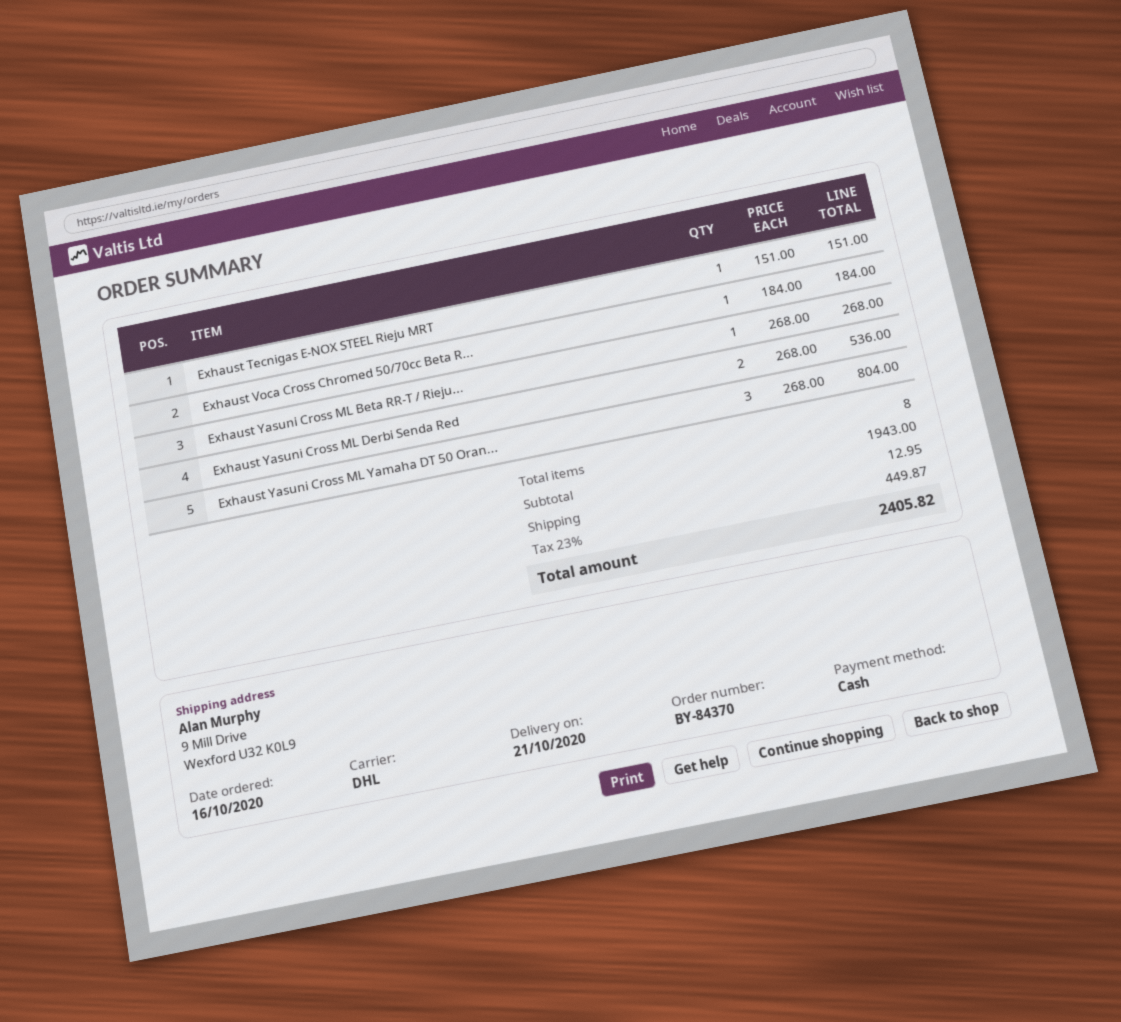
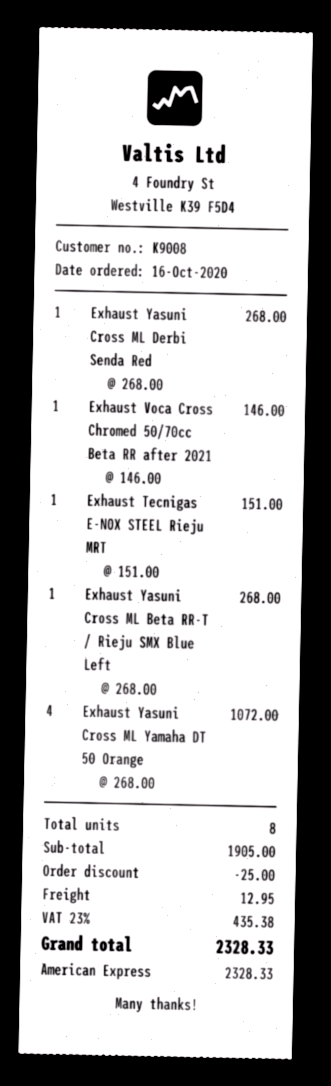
payment method: cash -> American Express
Exhaust Voca Cross Chromed 50/70cc Beta R...: 1 x 184.00 = 184.00 -> 1 x 146.00 = 146.00
Exhaust Yasuni Cross ML Derbi Senda Red: 2 x 268.00 = 536.00 -> 1 x 268.00 = 268.00
Exhaust Yasuni Cross ML Yamaha DT 50 Oran...: 3 x 268.00 = 804.00 -> 4 x 268.00 = 1072.00
subtotal: 1943.00 -> 1905.00
discount: none -> 25.00
tax: 23% = 449.87 -> 23% = 435.38
total: 2405.82 -> 2328.33

